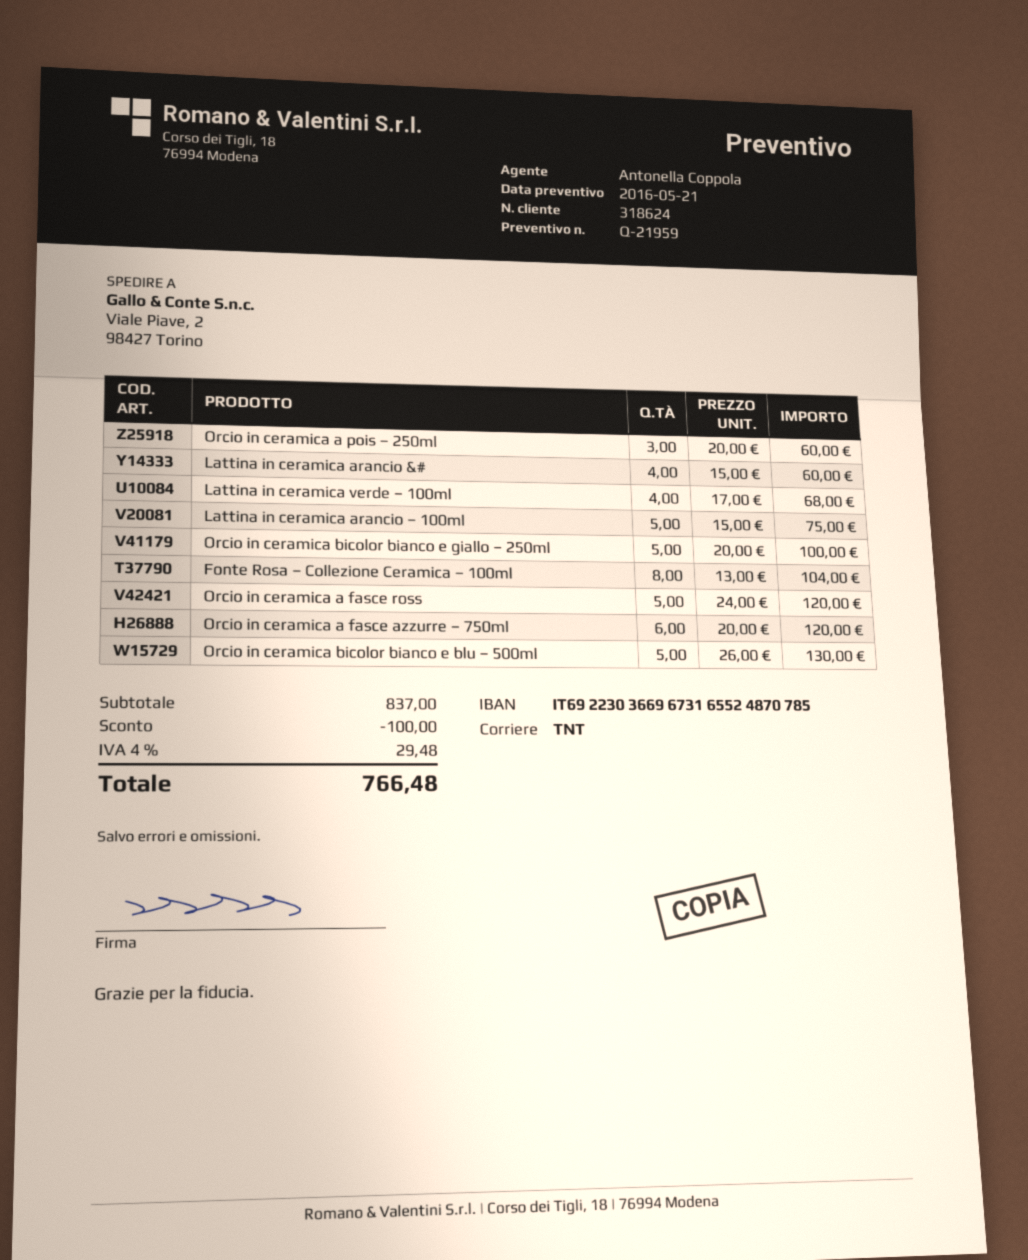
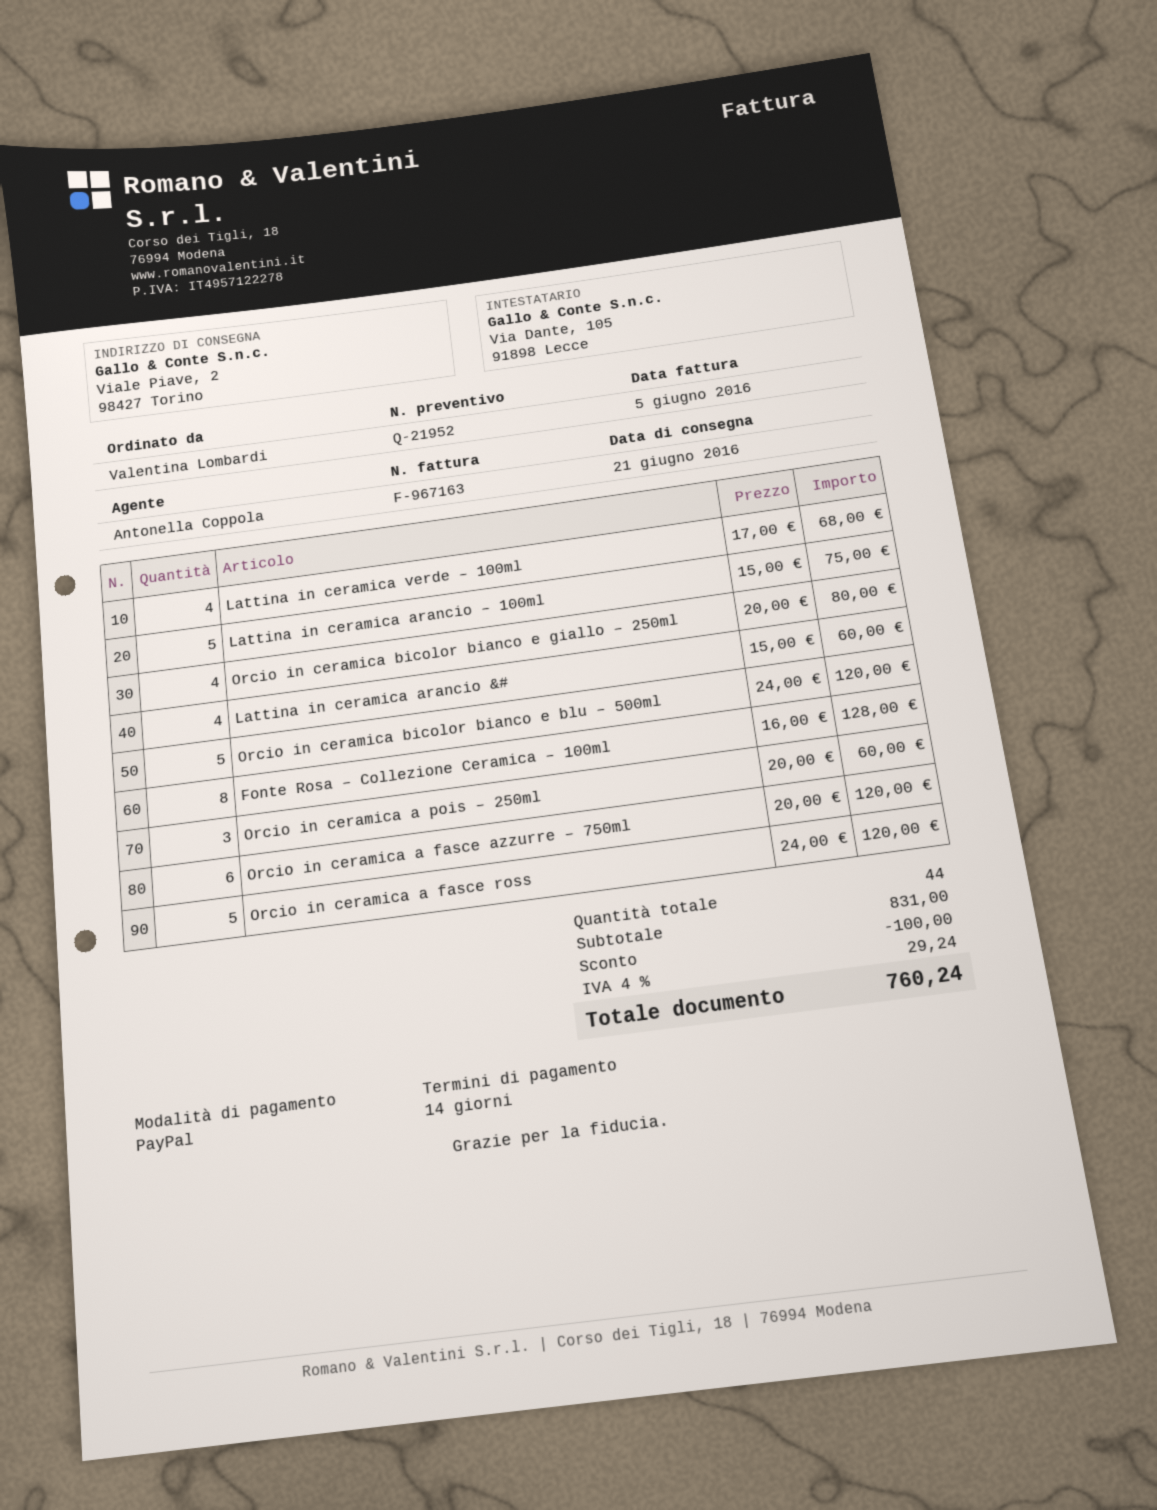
quote number: Q-21959 -> Q-21952
Orcio in ceramica bicolor bianco e giallo – 250ml: 5 x 20.00 = 100.00 -> 4 x 20.00 = 80.00
Fonte Rosa – Collezione Ceramica – 100ml: 8 x 13.00 = 104.00 -> 8 x 16.00 = 128.00
Orcio in ceramica bicolor bianco e blu – 500ml: 5 x 26.00 = 130.00 -> 5 x 24.00 = 120.00
subtotal: 837.00 -> 831.00
tax: 4% = 29.48 -> 4% = 29.24
total: 766.48 -> 760.24

